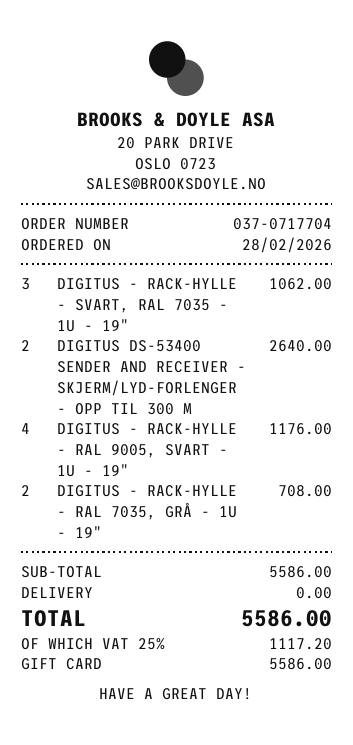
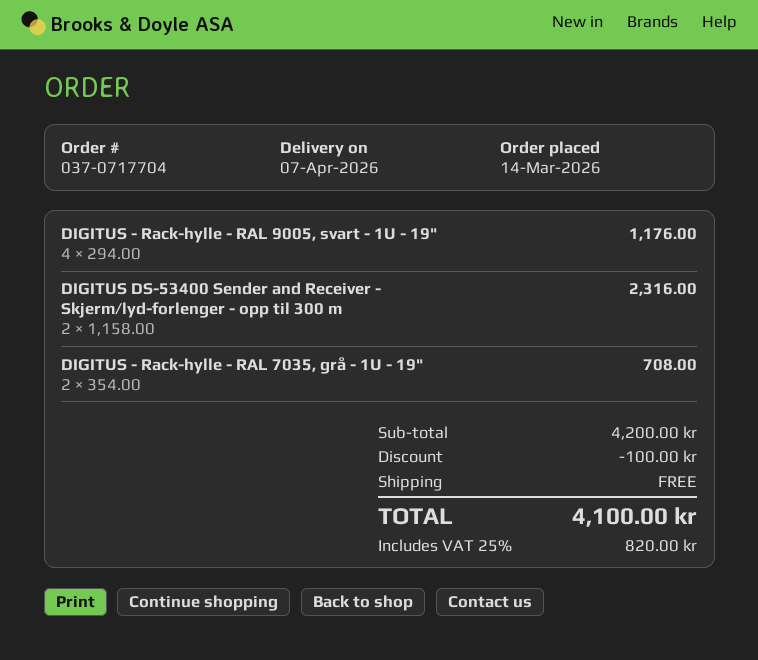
order date: 2026-02-28 -> 2026-03-14
DIGITUS - RACK-HYLLE - SVART, RAL 7035 - 1U - 19": 3 for 1062.00 -> none
DIGITUS DS-53400 SENDER AND RECEIVER - SKJERM/LYD-FORLENGER - OPP TIL 300 M: 2 for 2640.00 -> 2 for 2316.00
subtotal: 5586.00 -> 4200.00
discount: none -> 100.00
tax: 25% = 1117.20 -> 25% = 820.00
total: 5586.00 -> 4100.00

